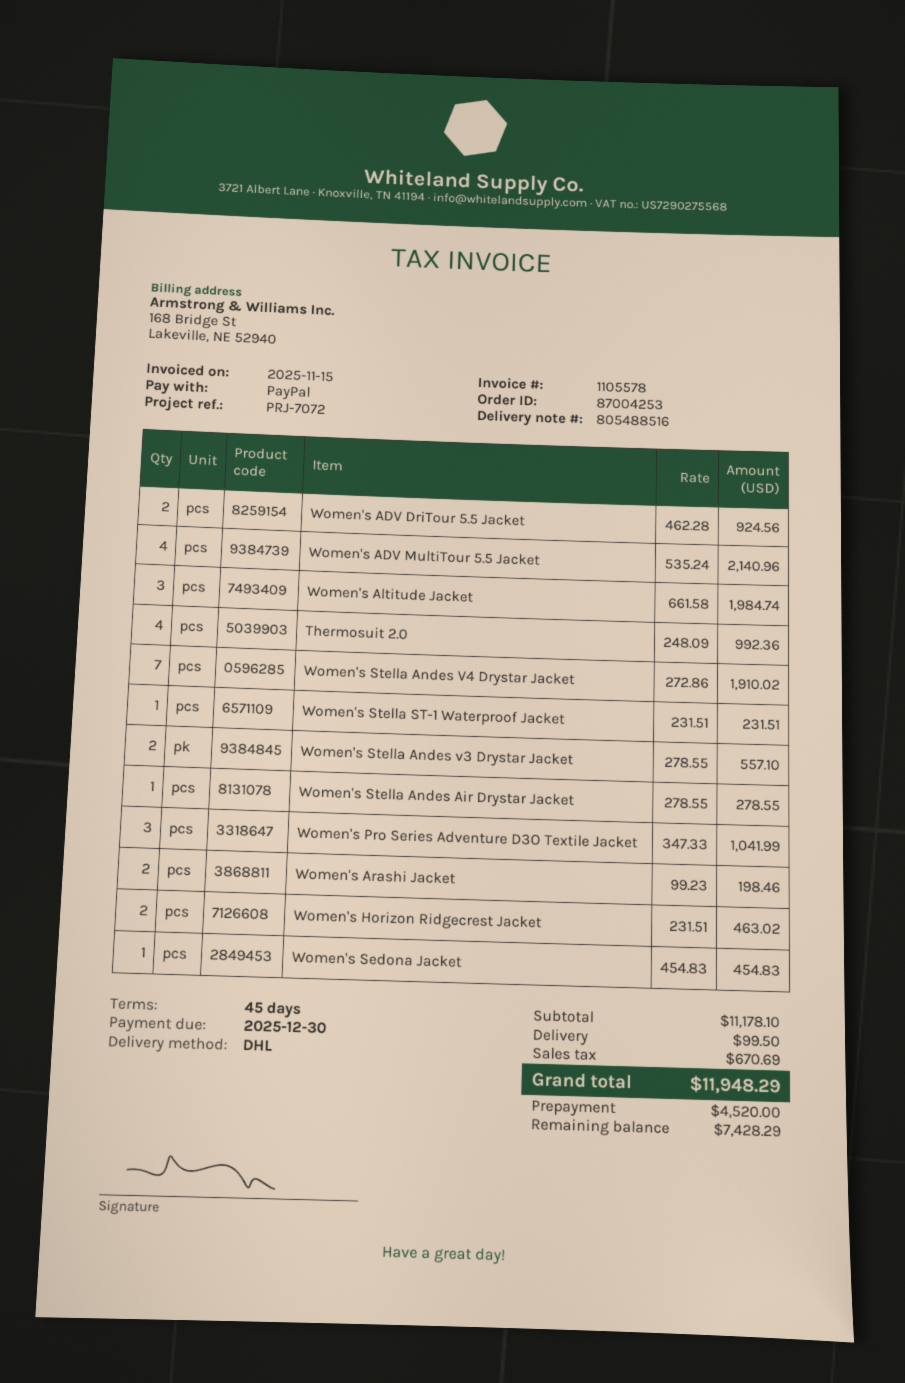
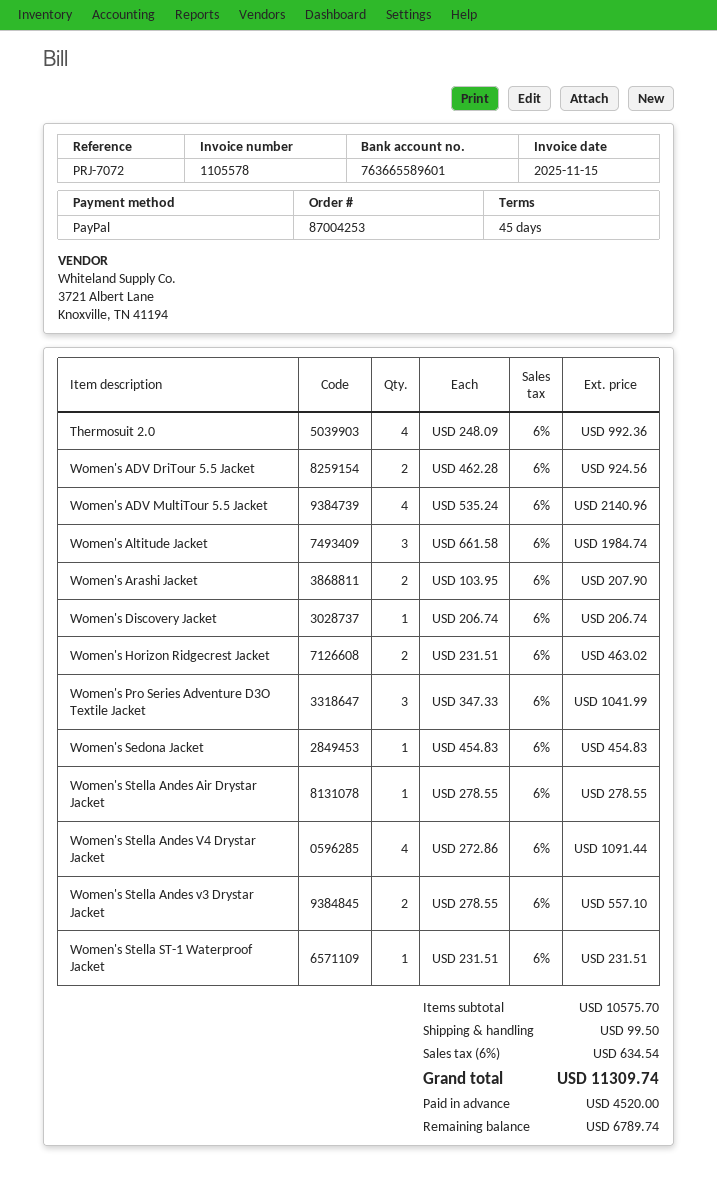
Women's Stella Andes V4 Drystar Jacket: 7 x 272.86 = 1910.02 -> 4 x 272.86 = 1091.44
Women's Arashi Jacket: 2 x 99.23 = 198.46 -> 2 x 103.95 = 207.90
Women's Discovery Jacket: none -> 1 x 206.74 = 206.74
subtotal: 11178.10 -> 10575.70
tax: 670.69 -> 634.54
total: 11948.29 -> 11309.74
balance: 7428.29 -> 6789.74

